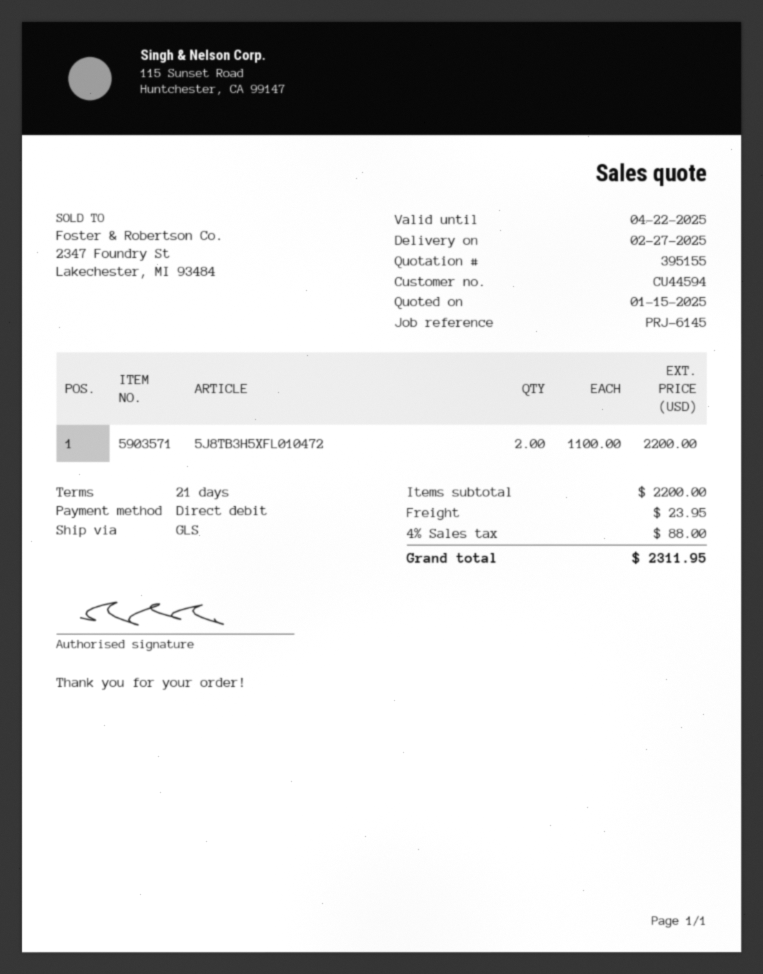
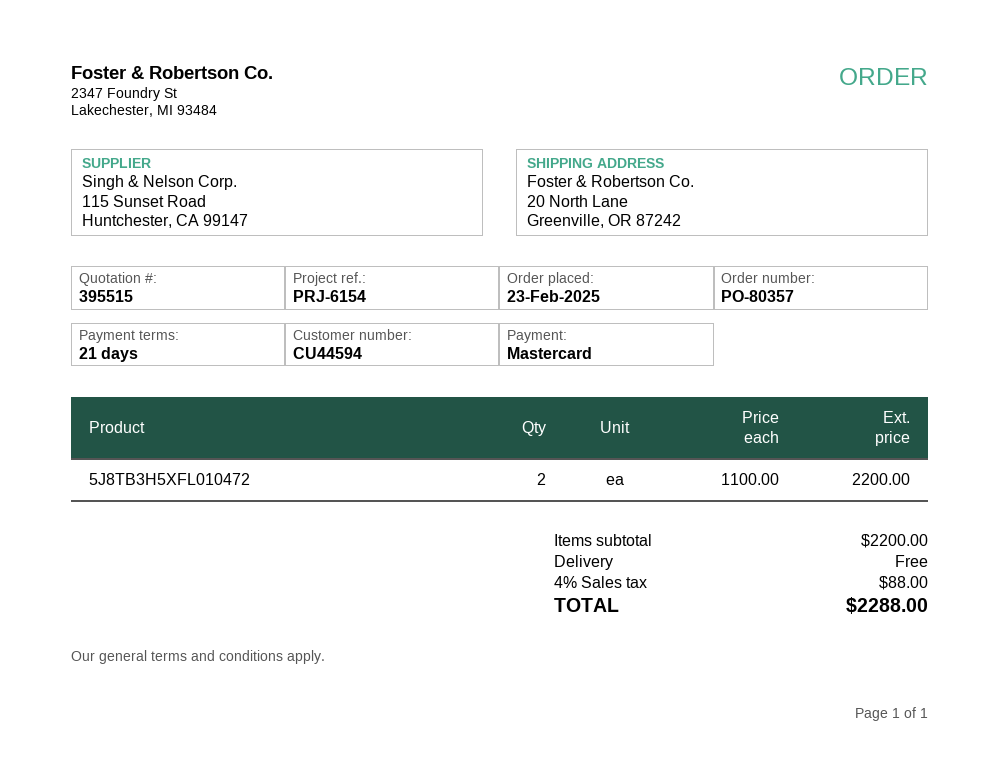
quote number: 395155 -> 395515
reference: PRJ-6145 -> PRJ-6154
payment method: direct debit -> Mastercard
shipping: 23.95 -> 0.00
total: 2311.95 -> 2288.00

